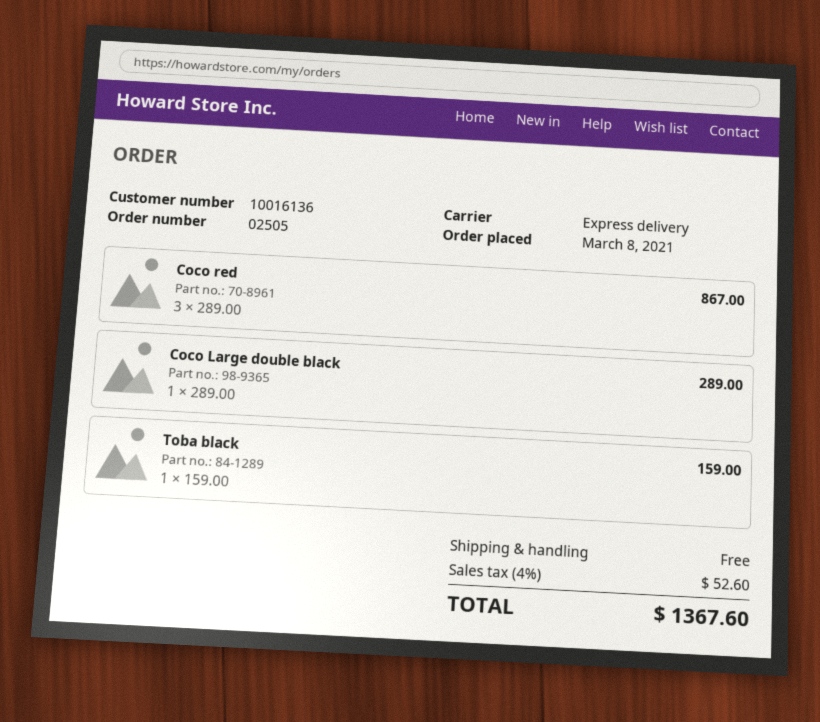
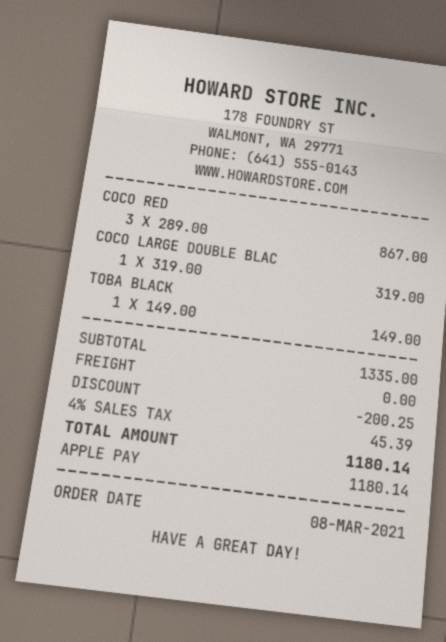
Coco Large double black: 1 x 289.00 = 289.00 -> 1 x 319.00 = 319.00
Toba black: 1 x 159.00 = 159.00 -> 1 x 149.00 = 149.00
discount: none -> 200.25
tax: 4% = 52.60 -> 4% = 45.39
total: 1367.60 -> 1180.14

